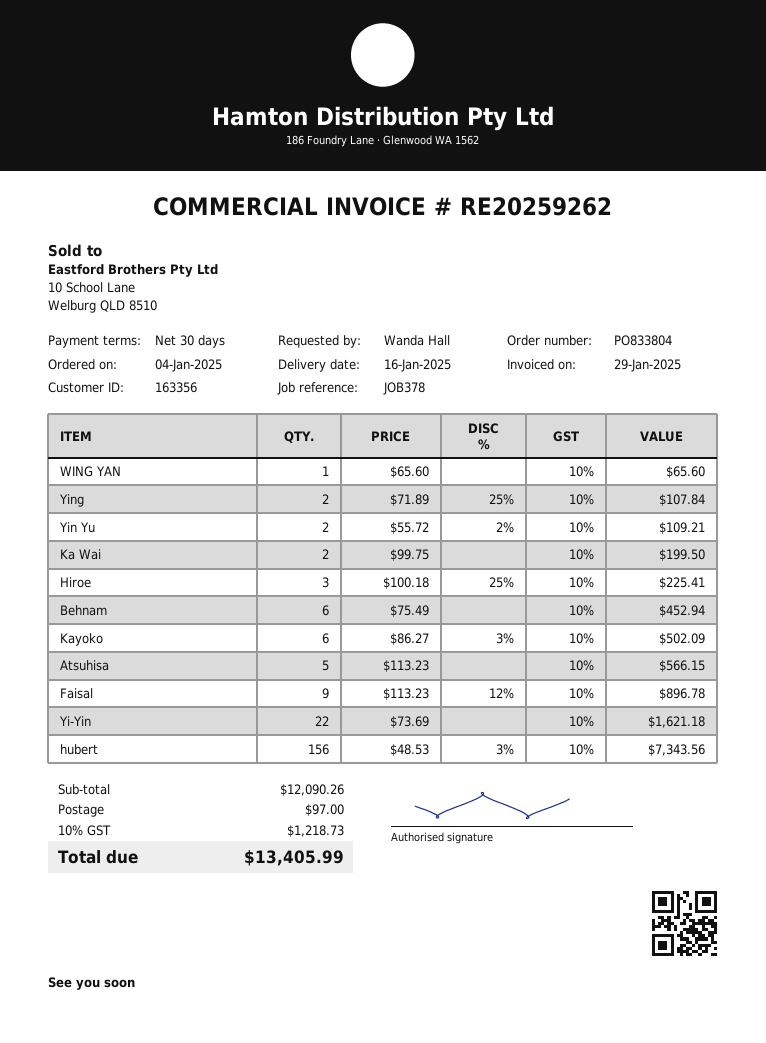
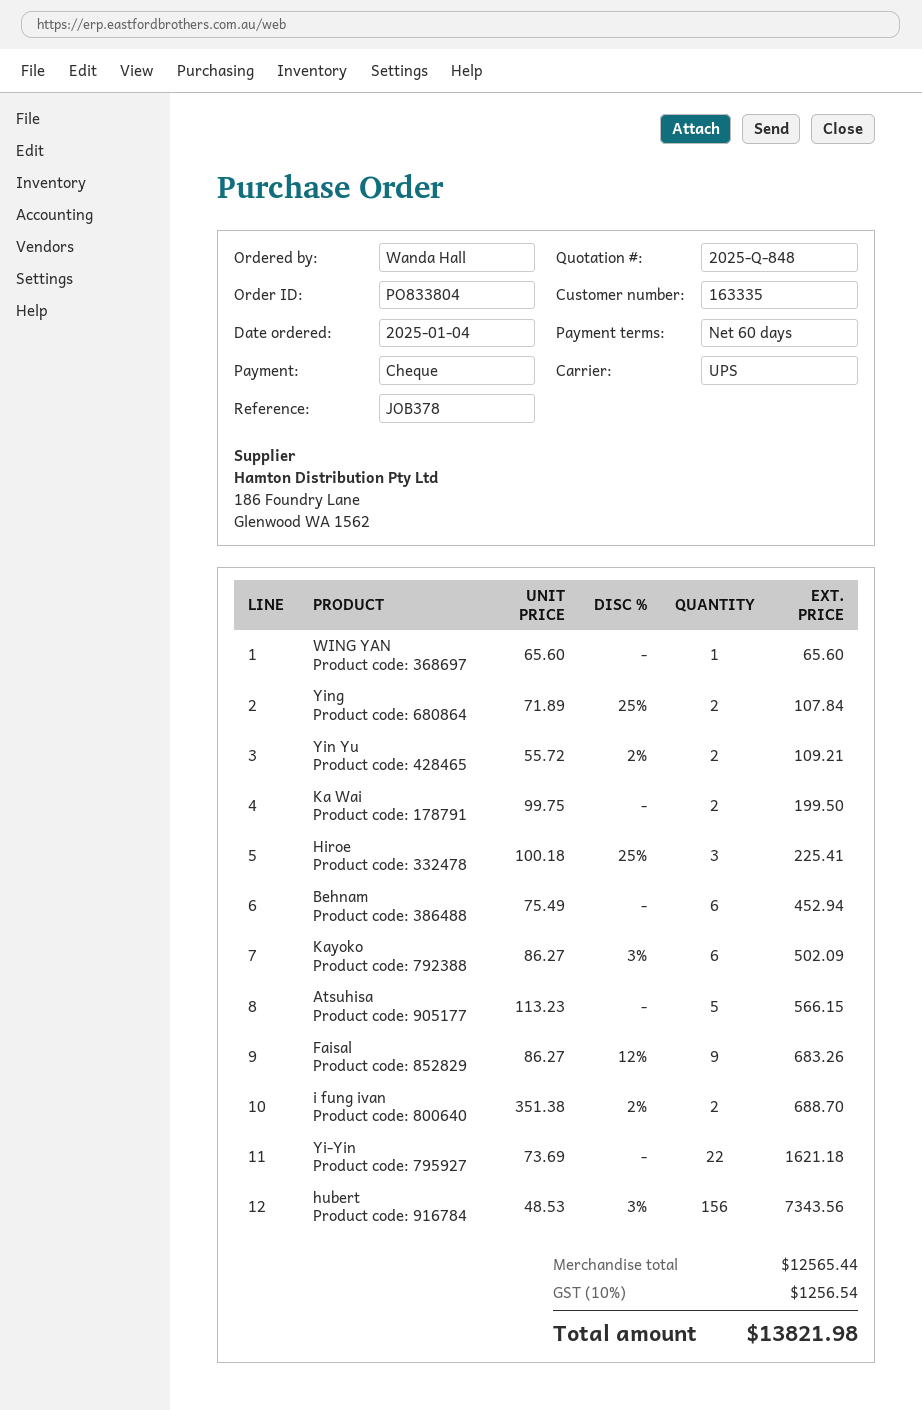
payment terms: 30 days -> 60 days
customer number: 163356 -> 163335
Faisal: 9 x 113.23 - 12% = 896.78 -> 9 x 86.27 - 12% = 683.26
i fung ivan: none -> 2 x 351.38 - 2% = 688.70
subtotal: 12090.26 -> 12565.44
shipping: 97.00 -> none
tax: 10% = 1218.73 -> 10% = 1256.54
total: 13405.99 -> 13821.98

